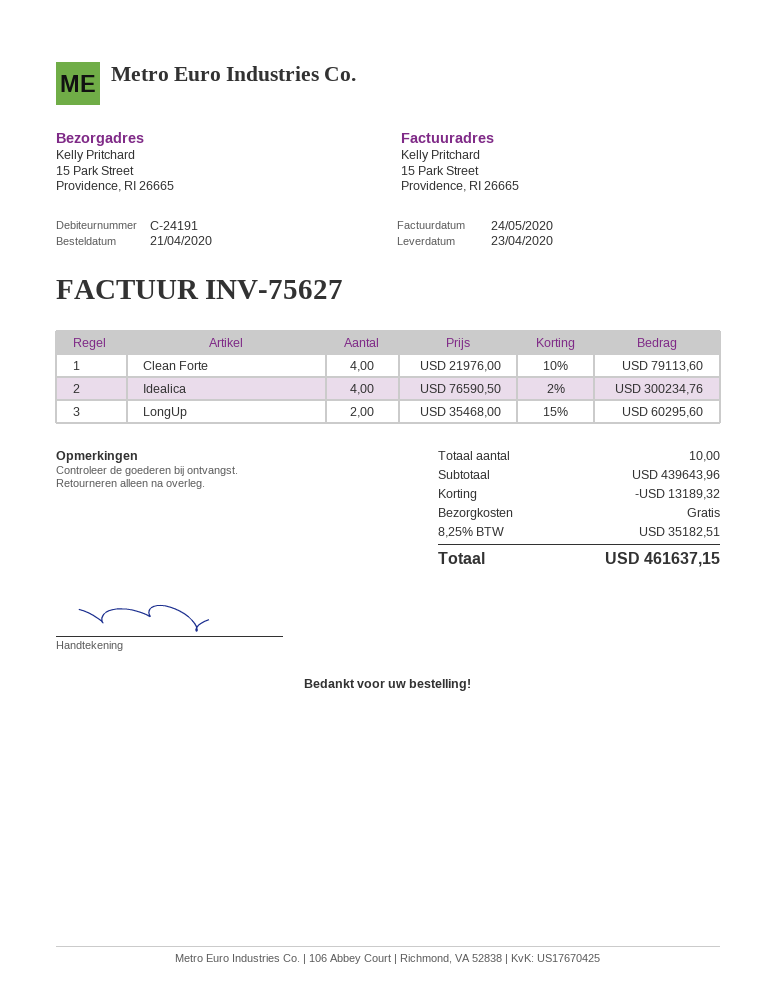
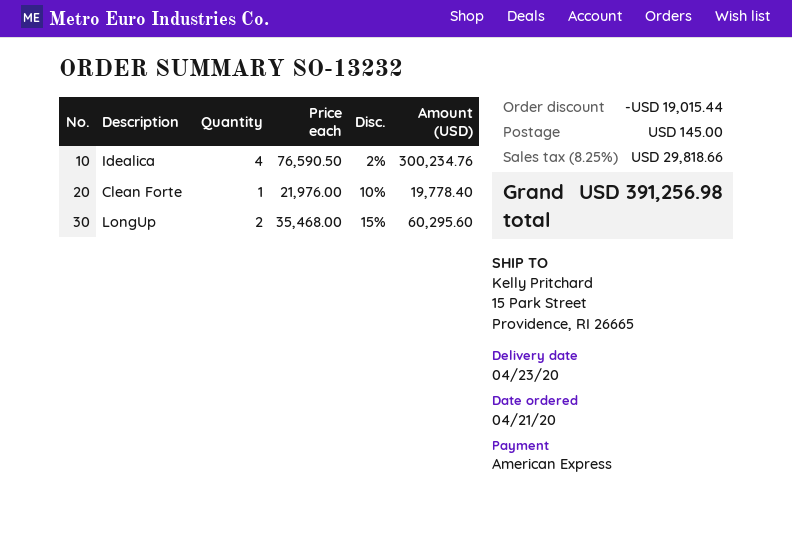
Clean Forte: 4 x 21976.00 - 10% = 79113.60 -> 1 x 21976.00 - 10% = 19778.40
discount: 13189.32 -> 19015.44
shipping: 0.00 -> 145.00
tax: 8.25% = 35182.51 -> 8.25% = 29818.66
total: 461637.15 -> 391256.98

